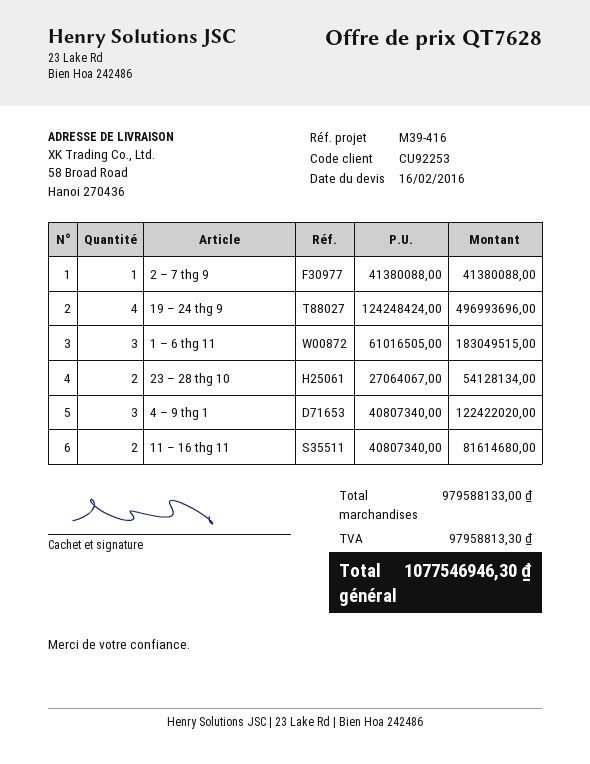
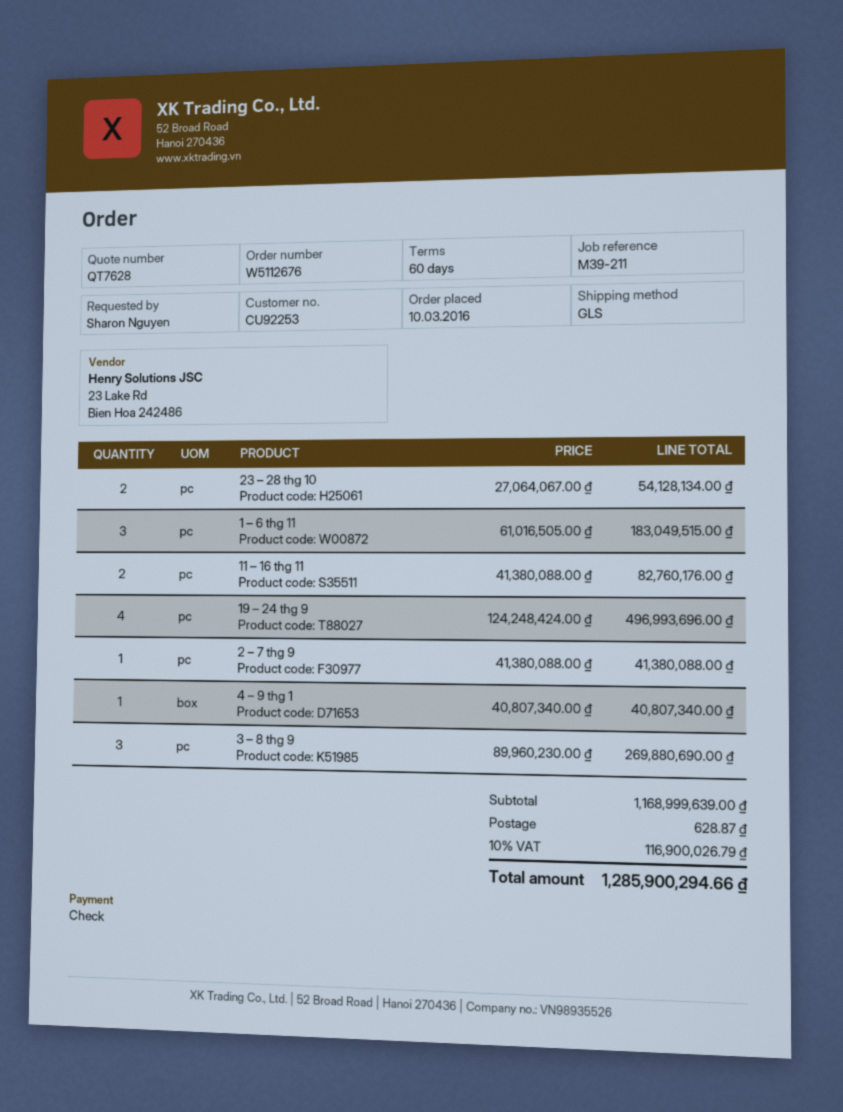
reference: M39-416 -> M39-211
4 – 9 thg 1: 3 x 40807340.00 = 122422020.00 -> 1 x 40807340.00 = 40807340.00
11 – 16 thg 11: 2 x 40807340.00 = 81614680.00 -> 2 x 41380088.00 = 82760176.00
3 – 8 thg 9: none -> 3 x 89960230.00 = 269880690.00
subtotal: 979588133.00 -> 1168999639.00
shipping: none -> 628.87
tax: 97958813.30 -> 116900026.79
total: 1077546946.30 -> 1285900294.66

